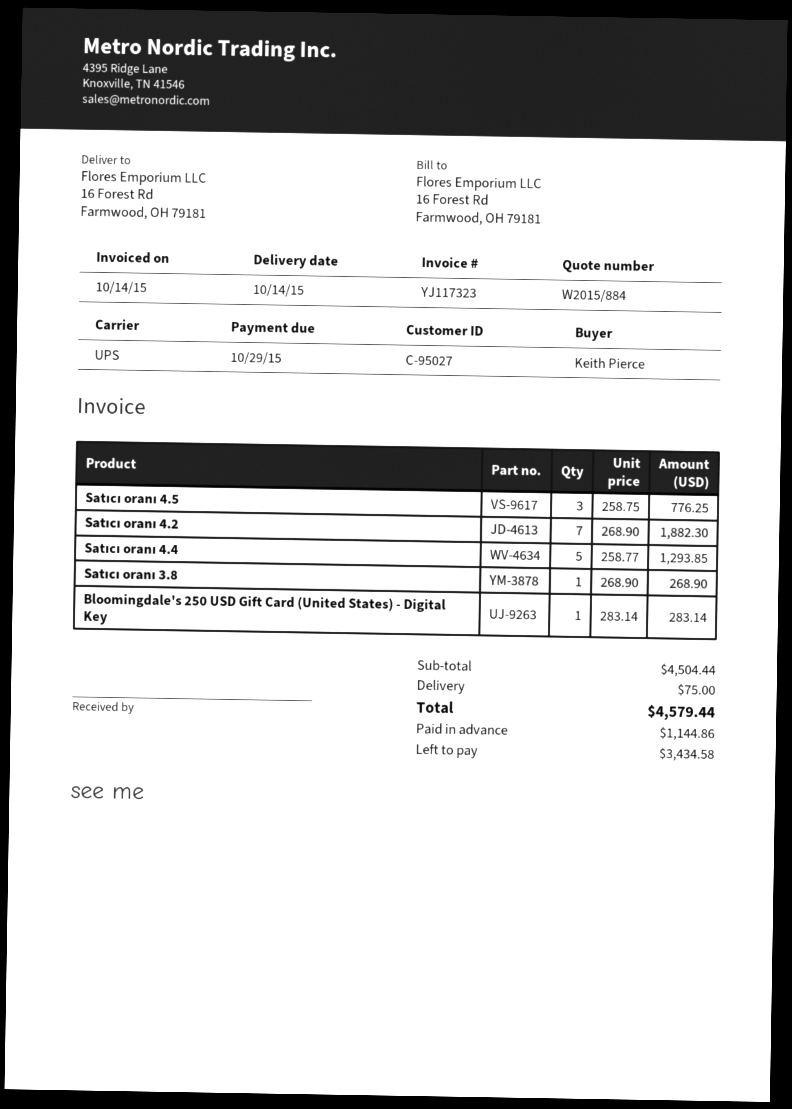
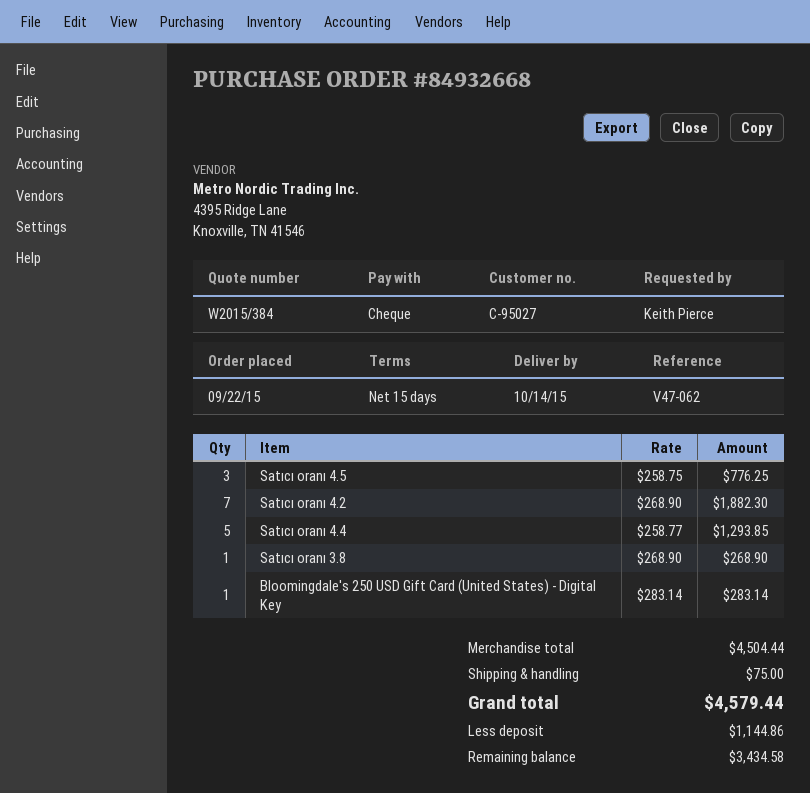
quote number: W2015/884 -> W2015/384

